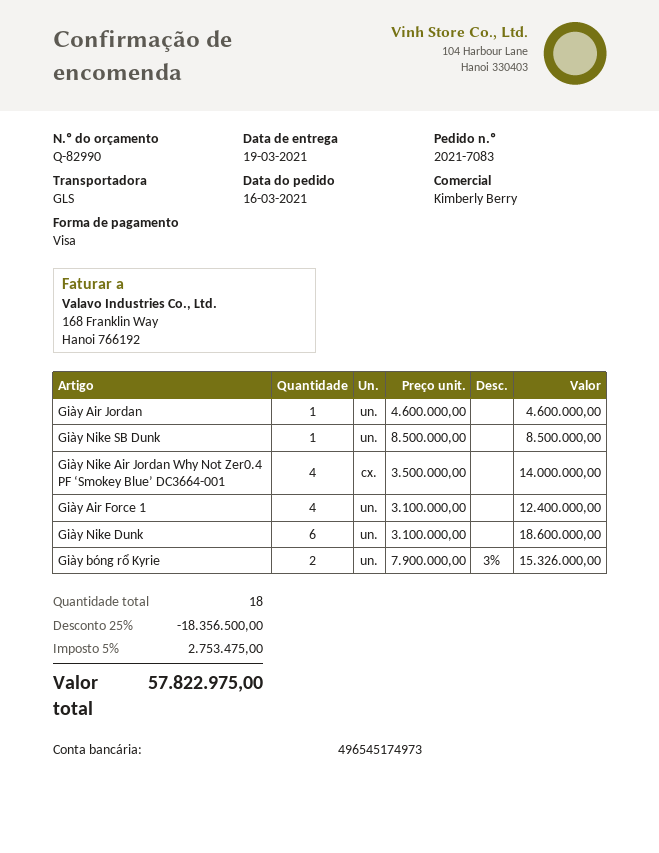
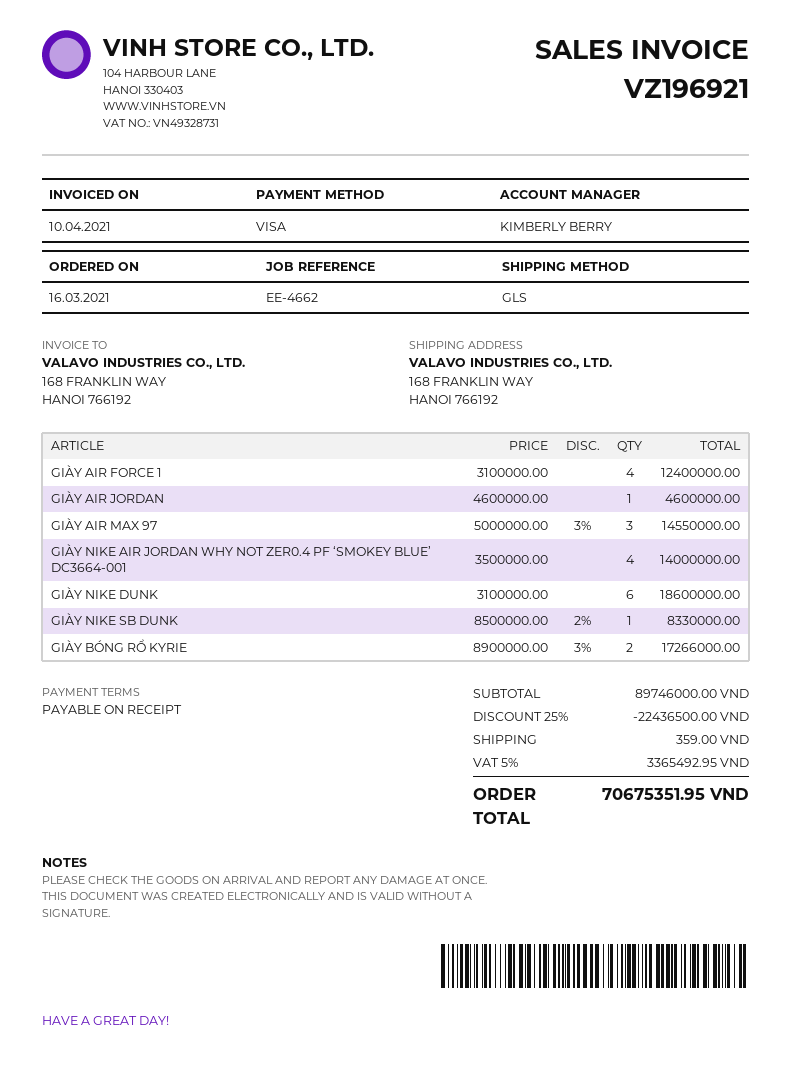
Giày Nike SB Dunk: 1 x 8500000.00 = 8500000.00 -> 1 x 8500000.00 - 2% = 8330000.00
Giày bóng rổ Kyrie: 2 x 7900000.00 - 3% = 15326000.00 -> 2 x 8900000.00 - 3% = 17266000.00
GIÀY AIR MAX 97: none -> 3 x 5000000.00 - 3% = 14550000.00
discount: 25% = 18356500.00 -> 25% = 22436500.00
shipping: none -> 359.00
tax: 5% = 2753475.00 -> 5% = 3365492.95
total: 57822975.00 -> 70675351.95

